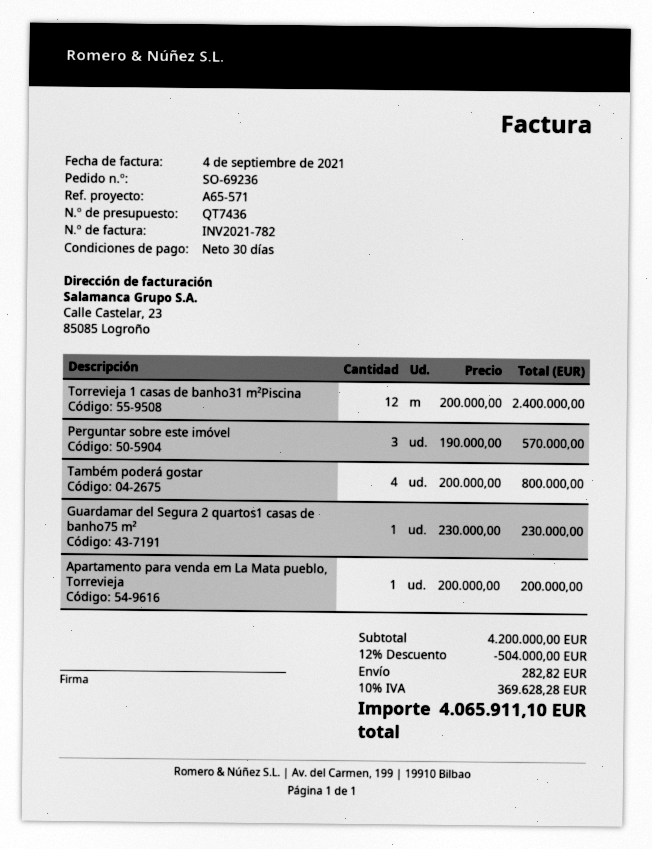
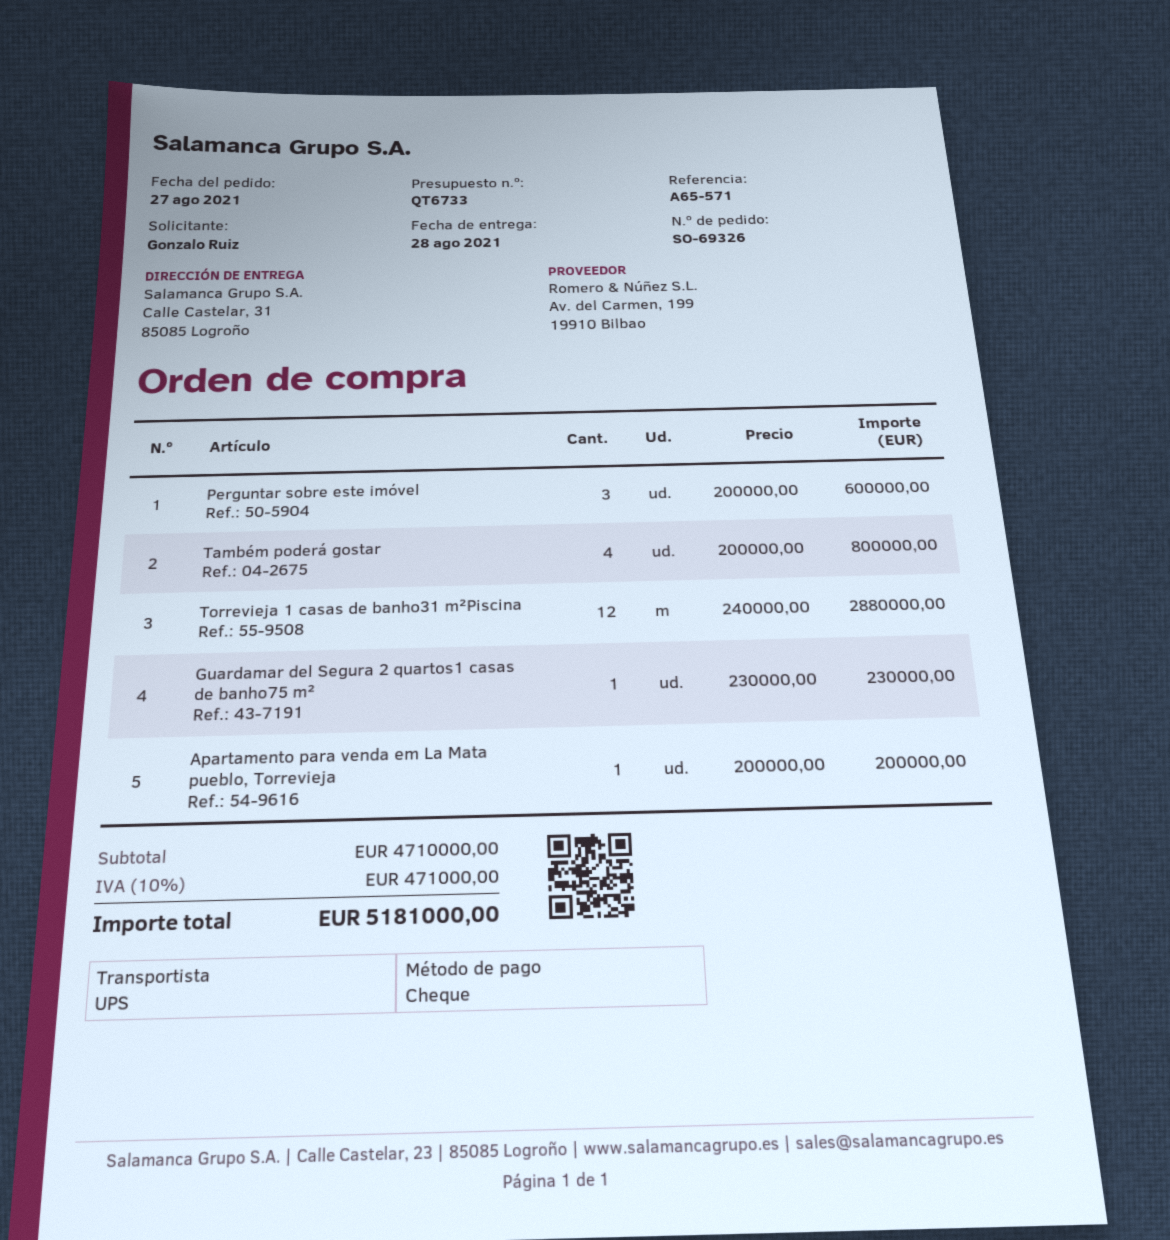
quote number: QT7436 -> QT6733
order number: SO-69236 -> SO-69326
Torrevieja 1 casas de banho31 m²Piscina: 12 x 200000.00 = 2400000.00 -> 12 x 240000.00 = 2880000.00
Perguntar sobre este imóvel: 3 x 190000.00 = 570000.00 -> 3 x 200000.00 = 600000.00
subtotal: 4200000.00 -> 4710000.00
discount: 12% = 504000.00 -> none
shipping: 282.82 -> none
tax: 10% = 369628.28 -> 10% = 471000.00
total: 4065911.10 -> 5181000.00

